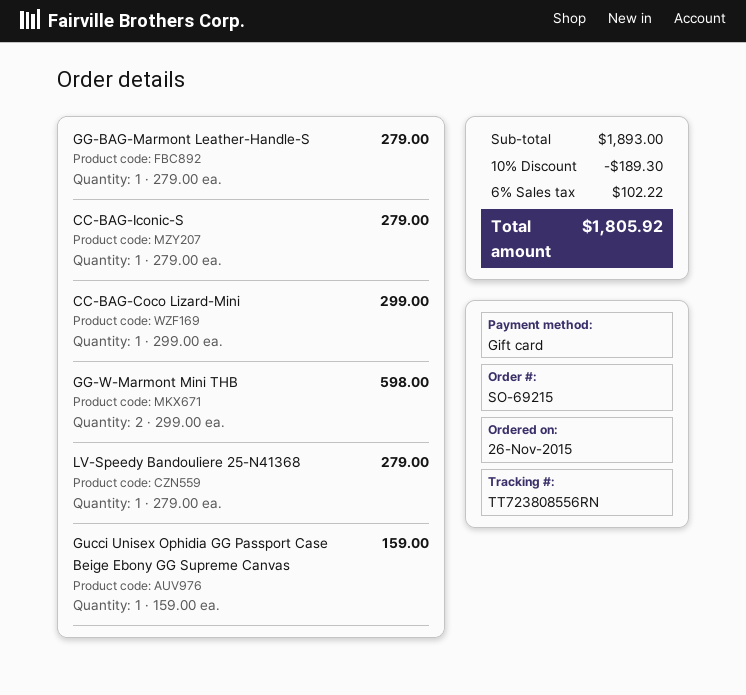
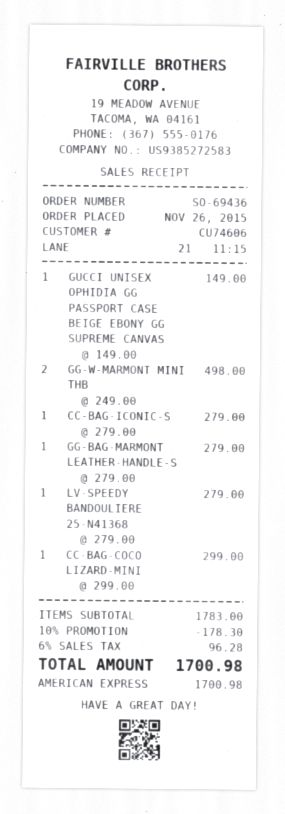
order number: SO-69215 -> SO-69436
payment method: gift card -> American Express
GG-W-Marmont Mini THB: 2 x 299.00 = 598.00 -> 2 x 249.00 = 498.00
Gucci Unisex Ophidia GG Passport Case Beige Ebony GG Supreme Canvas: 1 x 159.00 = 159.00 -> 1 x 149.00 = 149.00
subtotal: 1893.00 -> 1783.00
discount: 10% = 189.30 -> 10% = 178.30
tax: 6% = 102.22 -> 6% = 96.28
total: 1805.92 -> 1700.98

